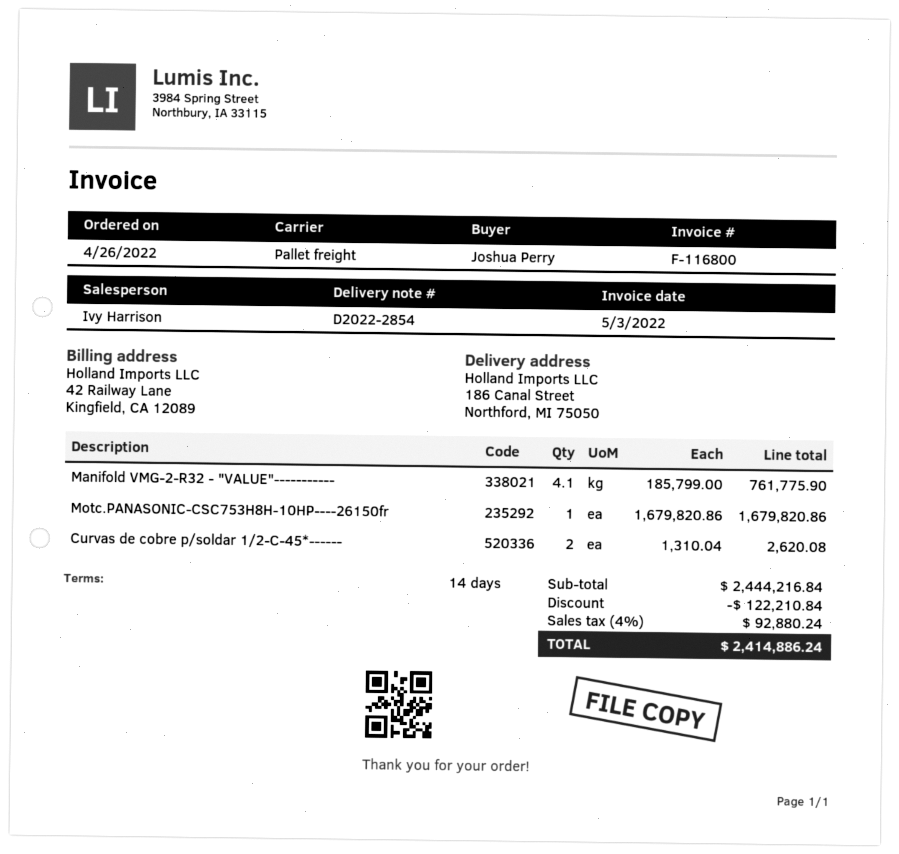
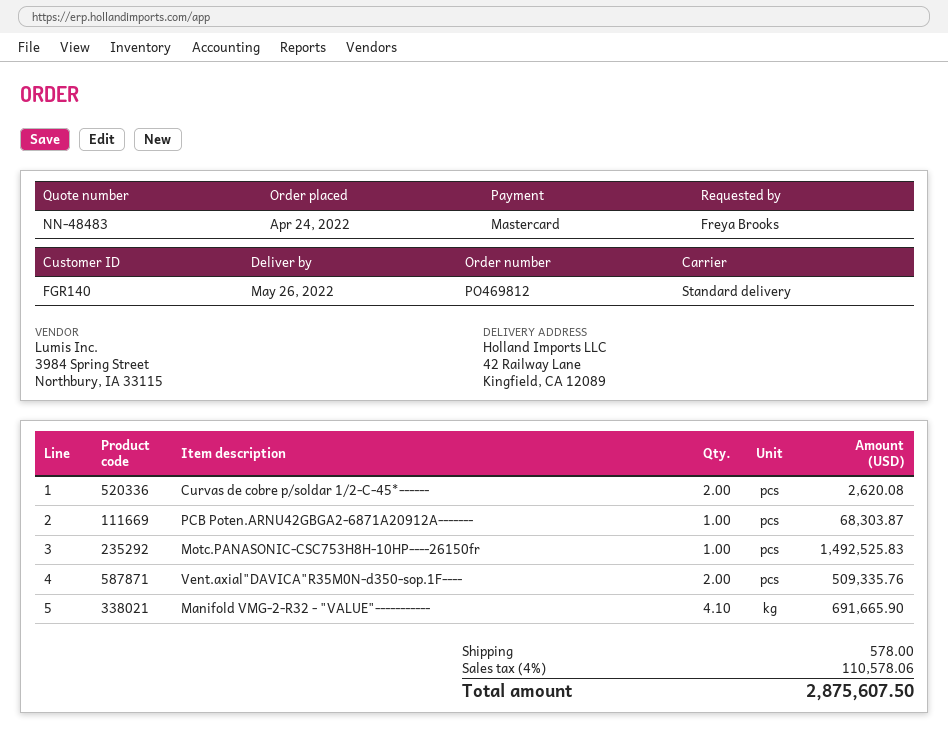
order date: 2022-04-26 -> 2022-04-24
ordered by: Joshua Perry -> Freya Brooks
shipping method: pallet freight -> standard
ship to: 186 Canal Street, Northford, MI 75050 -> 42 Railway Lane, Kingfield, CA 12089
Manifold VMG-2-R32 - "VALUE"-----------: 4.1 for 761775.90 -> 4.1 for 691665.90
Motc.PANASONIC-CSC753H8H-10HP----26150fr: 1 for 1679820.86 -> 1 for 1492525.83
PCB Poten.ARNU42GBGA2-6871A20912A-------: none -> 1 for 68303.87
Vent.axial"DAVICA"R35M0N-d350-sop.1F----: none -> 2 for 509335.76
discount: 122210.84 -> none
shipping: none -> 578.00
tax: 4% = 92880.24 -> 4% = 110578.06
total: 2414886.24 -> 2875607.50

